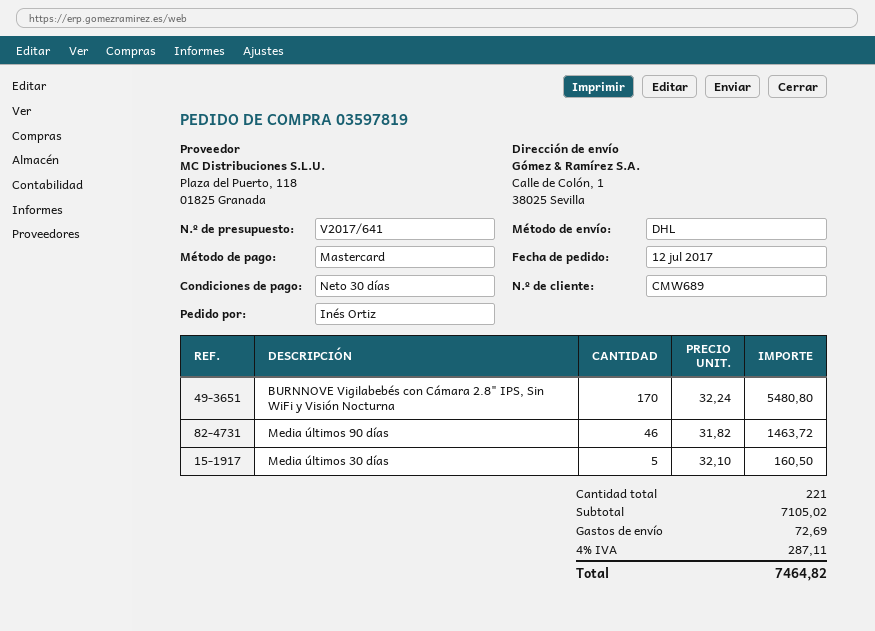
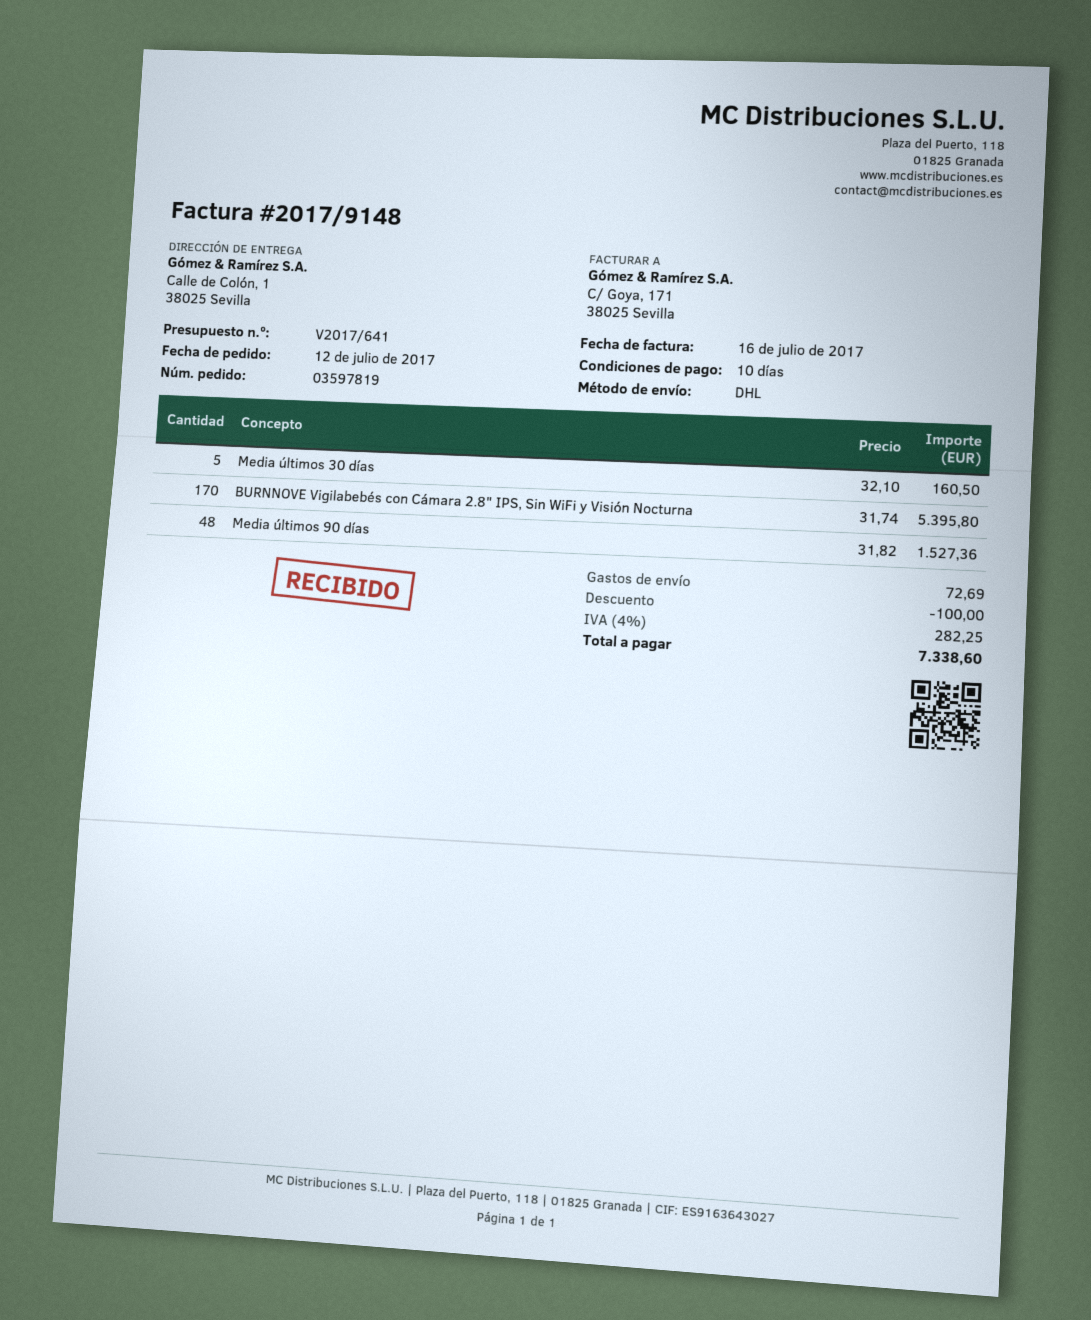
payment terms: 30 days -> 10 days
BURNNOVE Vigilabebés con Cámara 2.8" IPS, Sin WiFi y Visión Nocturna: 170 x 32.24 = 5480.80 -> 170 x 31.74 = 5395.80
Media últimos 90 días: 46 x 31.82 = 1463.72 -> 48 x 31.82 = 1527.36
discount: none -> 100.00
tax: 4% = 287.11 -> 4% = 282.25
total: 7464.82 -> 7338.60

